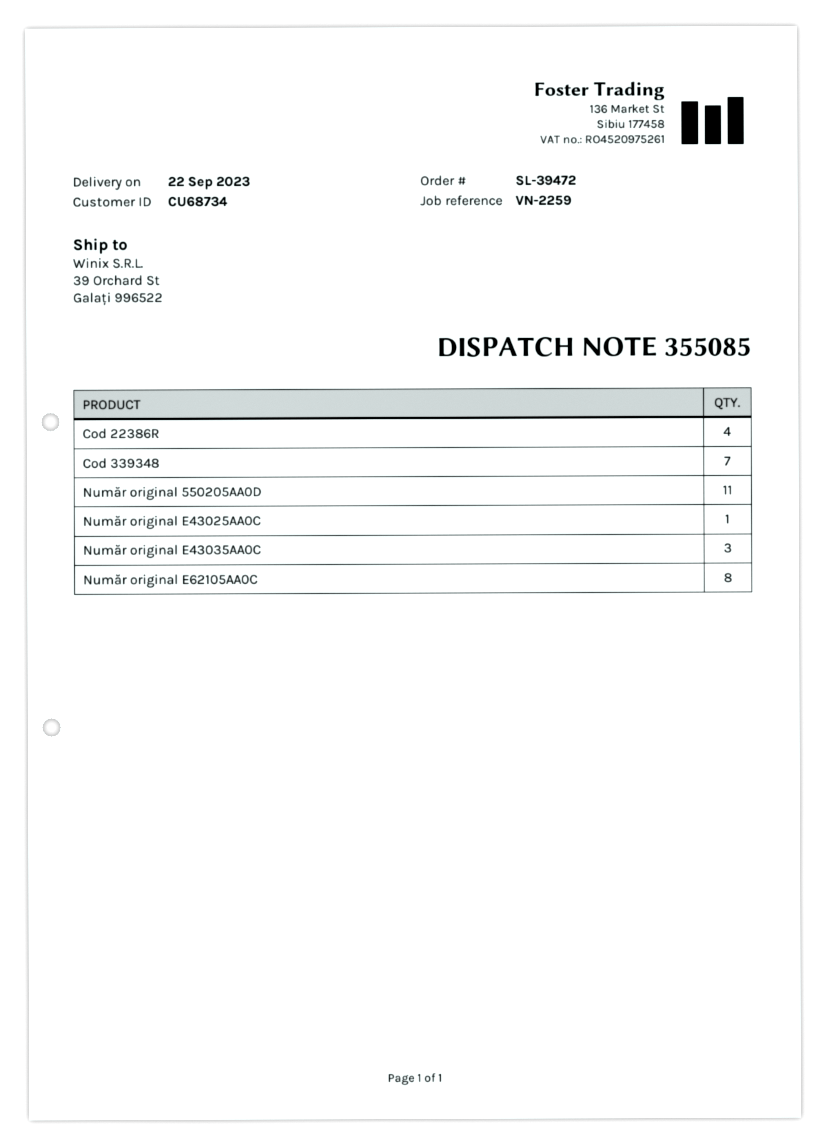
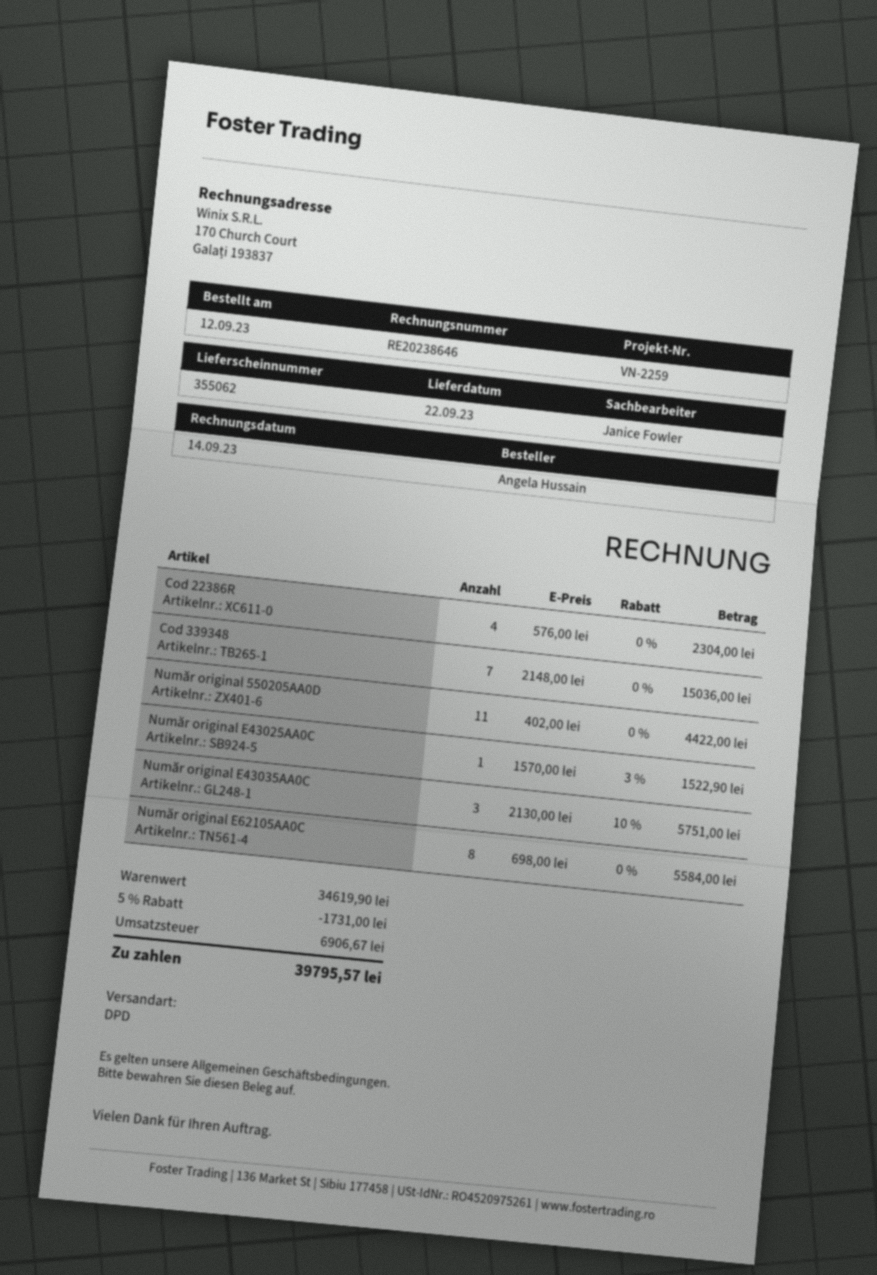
delivery note number: 355085 -> 355062

